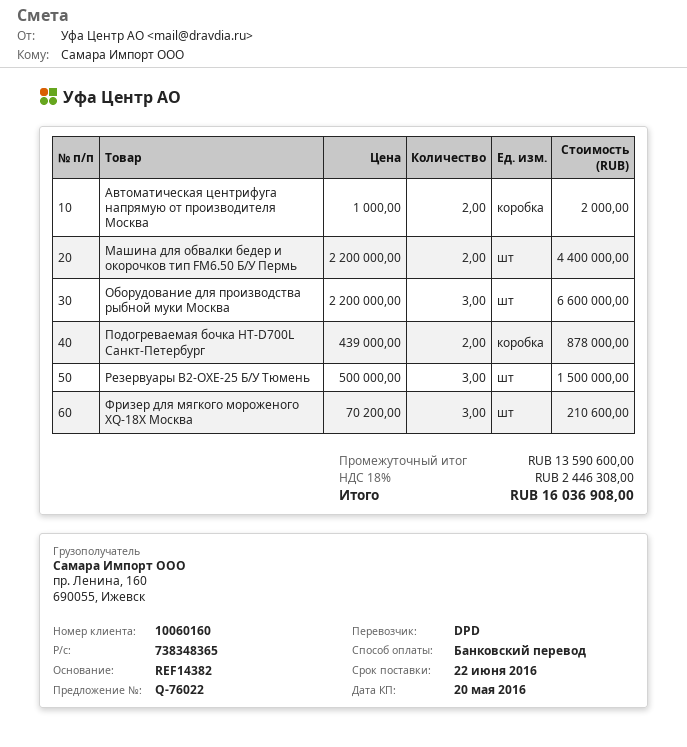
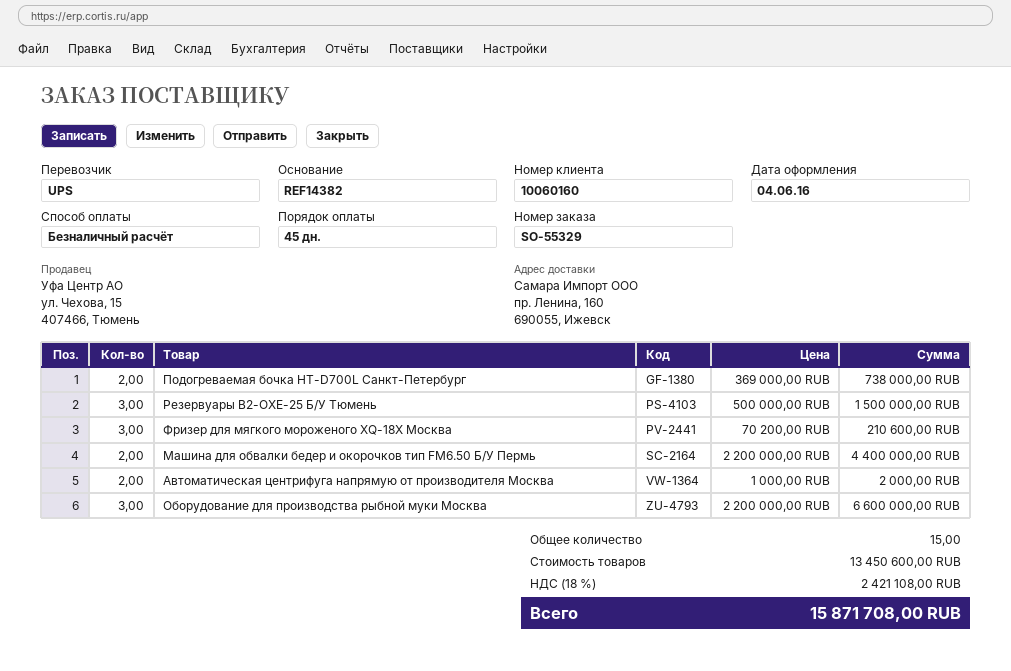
shipping method: DPD -> UPS
Подогреваемая бочка HT-D700L Санкт-Петербург: 2 x 439000.00 = 878000.00 -> 2 x 369000.00 = 738000.00
subtotal: 13590600.00 -> 13450600.00
tax: 18% = 2446308.00 -> 18% = 2421108.00
total: 16036908.00 -> 15871708.00

